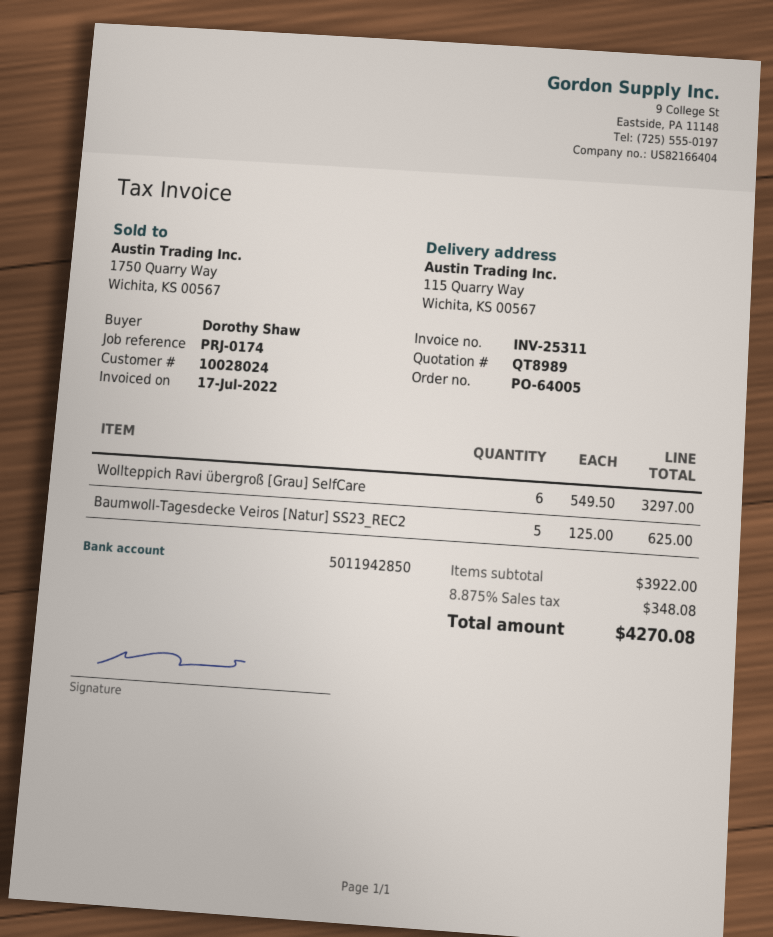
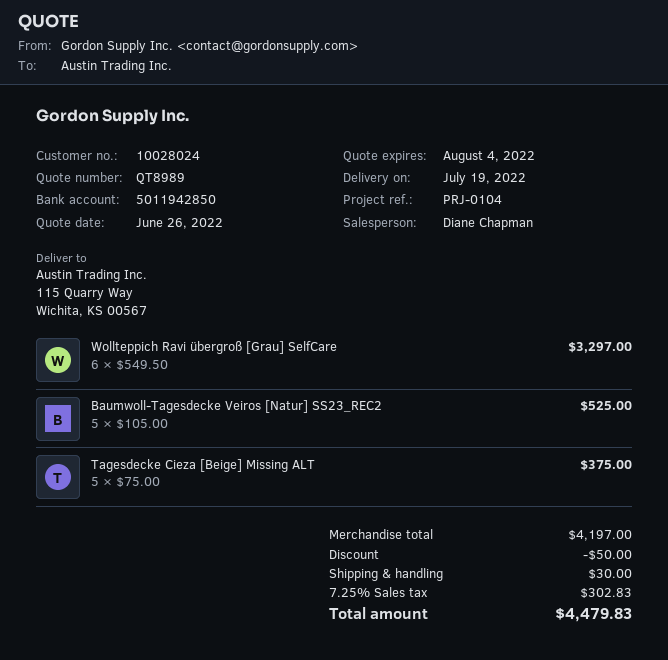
reference: PRJ-0174 -> PRJ-0104
Baumwoll-Tagesdecke Veiros [Natur] SS23_REC2: 5 x 125.00 = 625.00 -> 5 x 105.00 = 525.00
Tagesdecke Cieza [Beige] Missing ALT: none -> 5 x 75.00 = 375.00
subtotal: 3922.00 -> 4197.00
discount: none -> 50.00
shipping: none -> 30.00
tax: 8.875% = 348.08 -> 7.25% = 302.83
total: 4270.08 -> 4479.83

